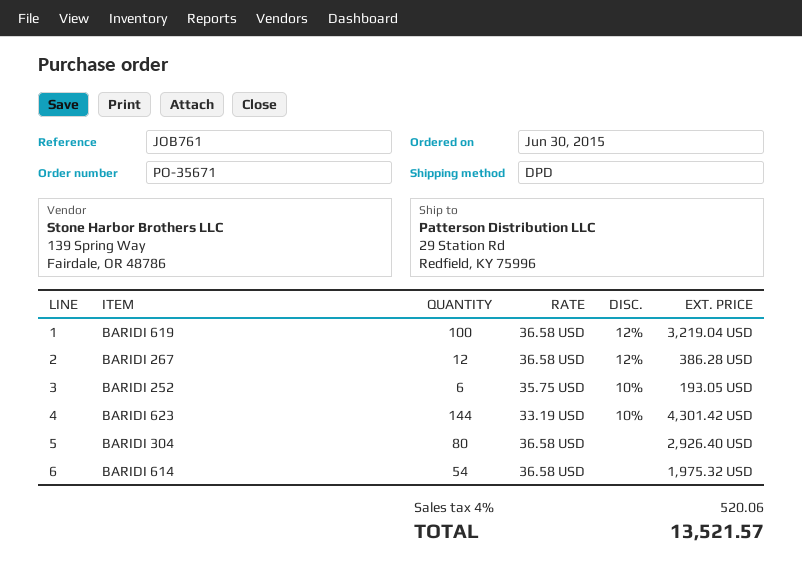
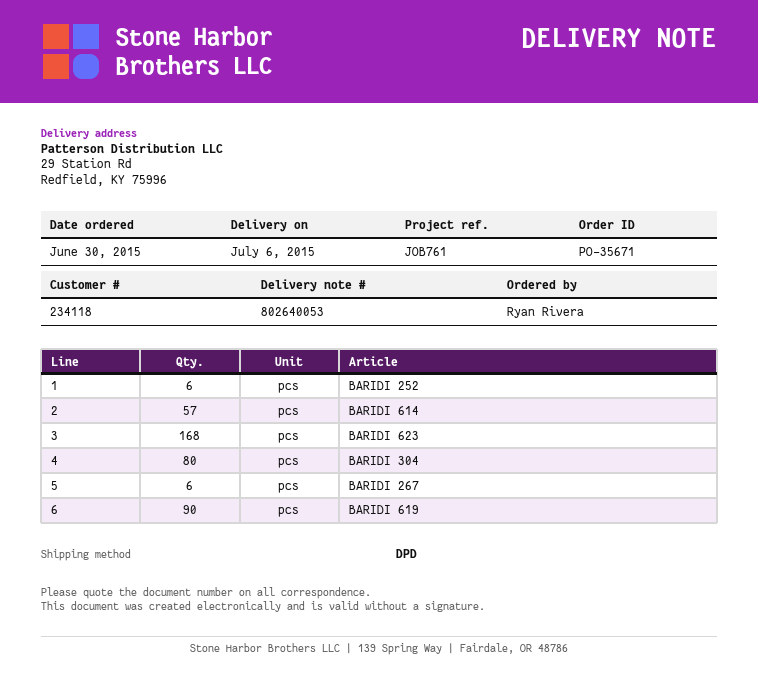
BARIDI 619: 100 -> 90
BARIDI 267: 12 -> 6
BARIDI 623: 144 -> 168
BARIDI 614: 54 -> 57

